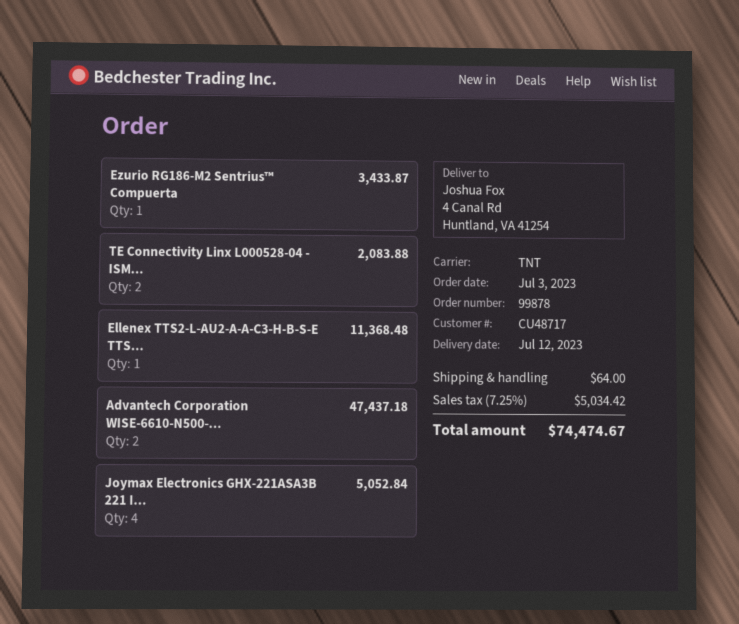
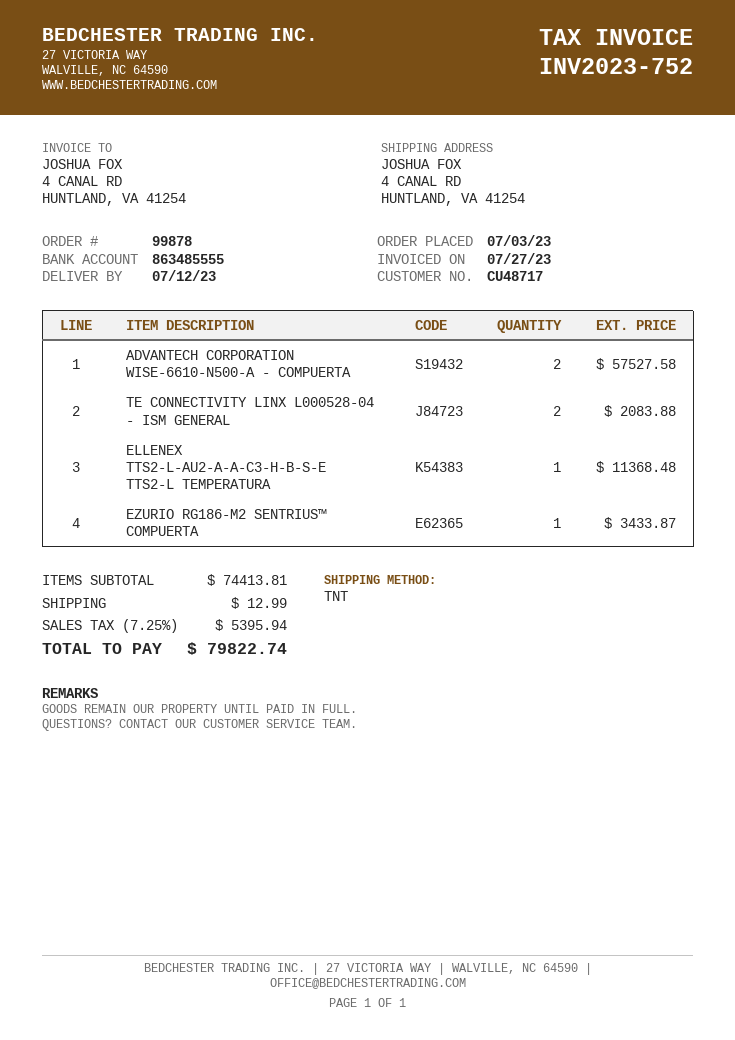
Advantech Corporation WISE-6610-N500-...: 2 for 47437.18 -> 2 for 57527.58
Joymax Electronics GHX-221ASA3B 221 I...: 4 for 5052.84 -> none
shipping: 64.00 -> 12.99
tax: 7.25% = 5034.42 -> 7.25% = 5395.94
total: 74474.67 -> 79822.74

